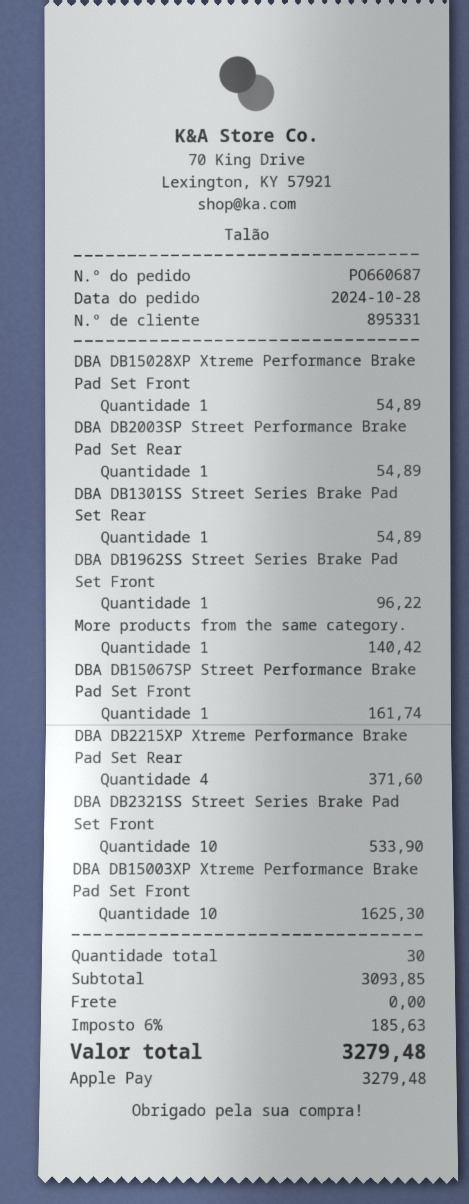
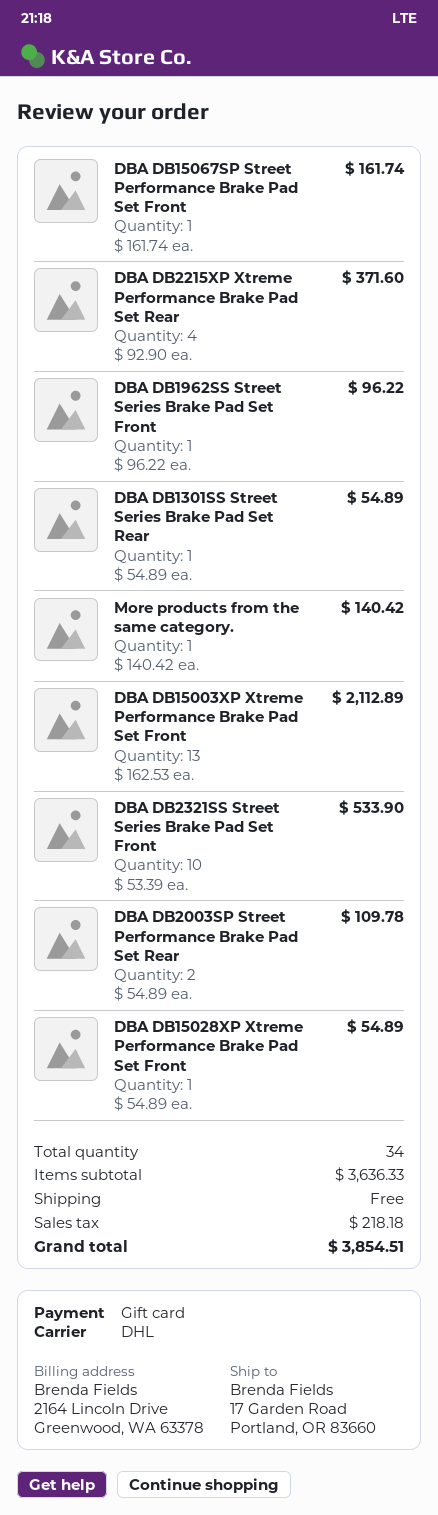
payment method: Apple Pay -> gift card
DBA DB2003SP Street Performance Brake Pad Set Rear: 1 for 54.89 -> 2 for 109.78
DBA DB15003XP Xtreme Performance Brake Pad Set Front: 10 for 1625.30 -> 13 for 2112.89
total quantity: 30 -> 34
subtotal: 3093.85 -> 3636.33
tax: 185.63 -> 218.18
total: 3279.48 -> 3854.51

